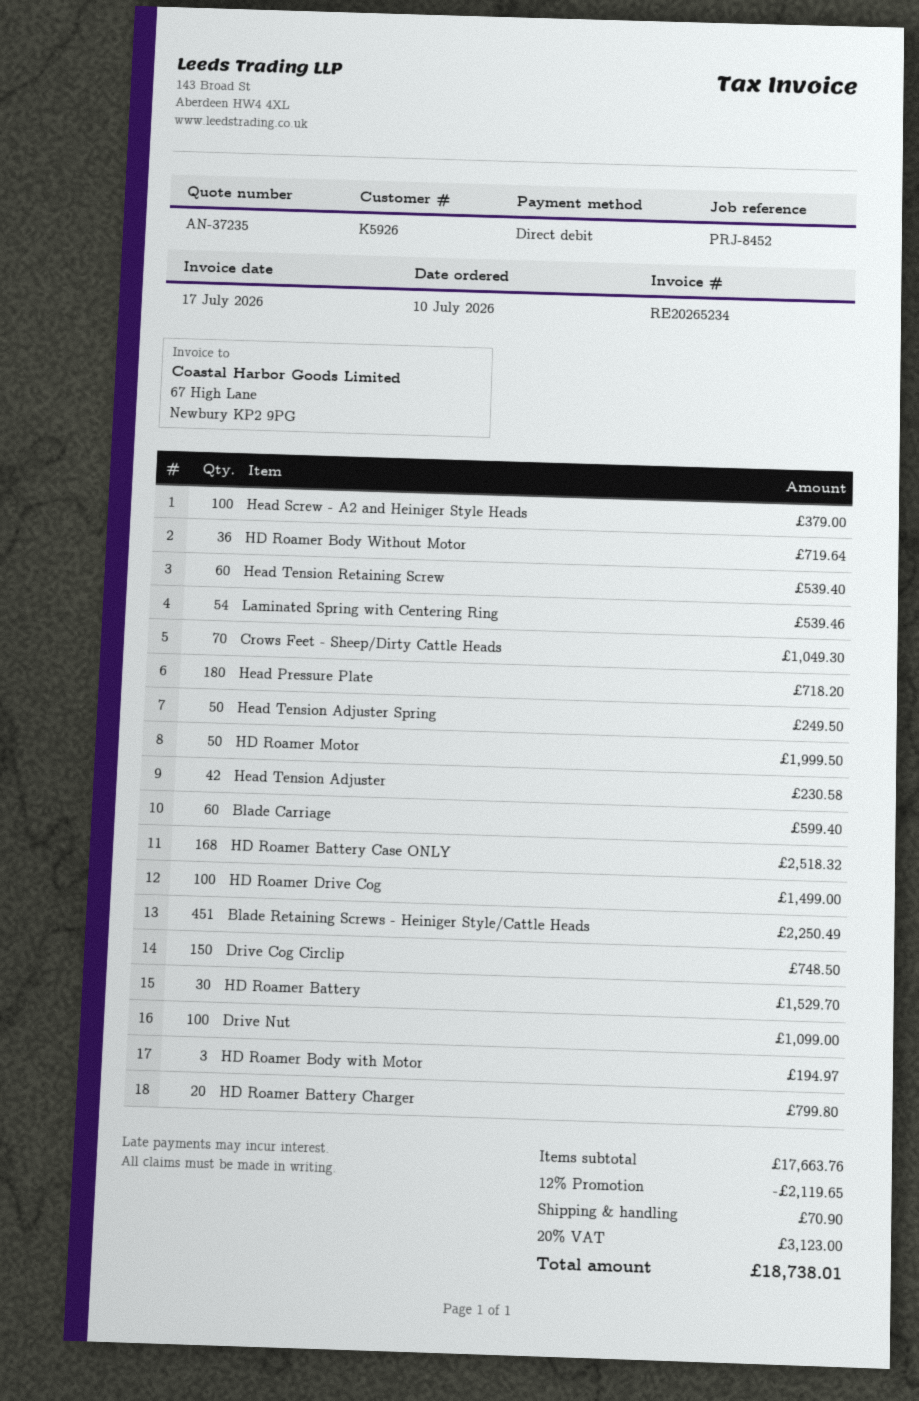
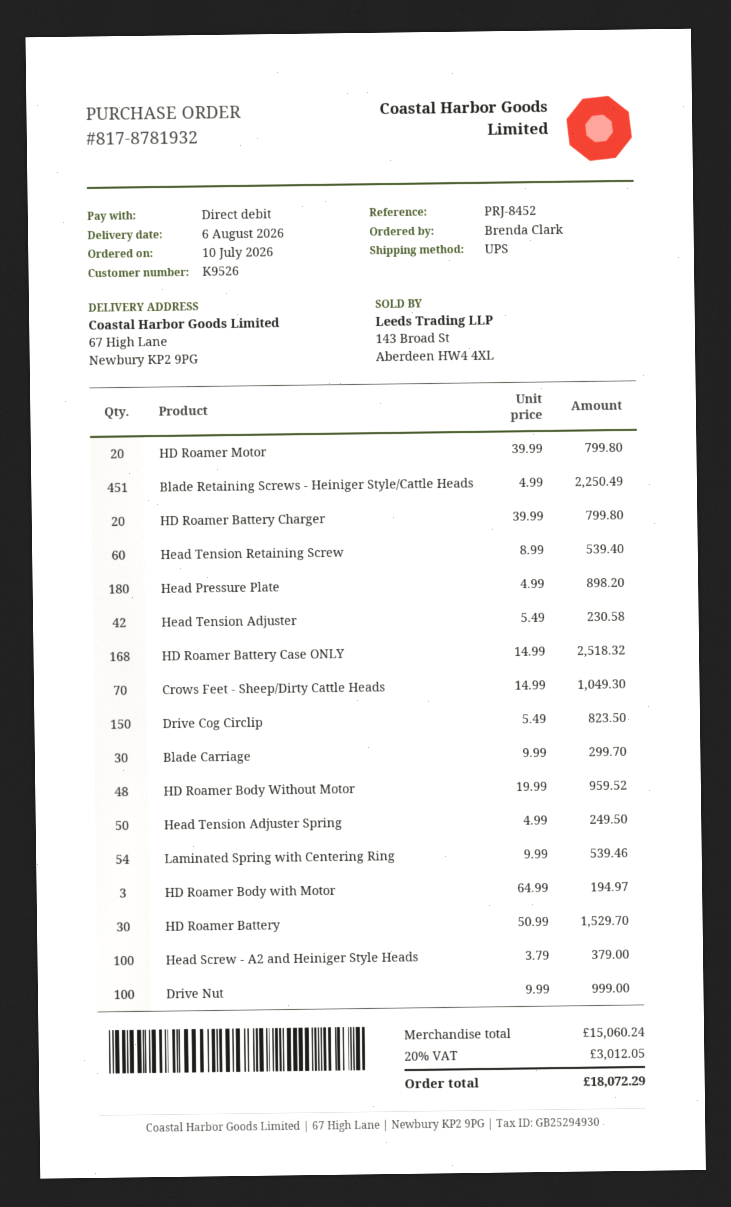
customer number: K5926 -> K9526
HD Roamer Body Without Motor: 36 for 719.64 -> 48 for 959.52
Head Pressure Plate: 180 for 718.20 -> 180 for 898.20
HD Roamer Motor: 50 for 1999.50 -> 20 for 799.80
Blade Carriage: 60 for 599.40 -> 30 for 299.70
HD Roamer Drive Cog: 100 for 1499.00 -> none
Drive Cog Circlip: 150 for 748.50 -> 150 for 823.50
Drive Nut: 100 for 1099.00 -> 100 for 999.00
subtotal: 17663.76 -> 15060.24
discount: 12% = 2119.65 -> none
shipping: 70.90 -> none
tax: 20% = 3123.00 -> 20% = 3012.05
total: 18738.01 -> 18072.29

